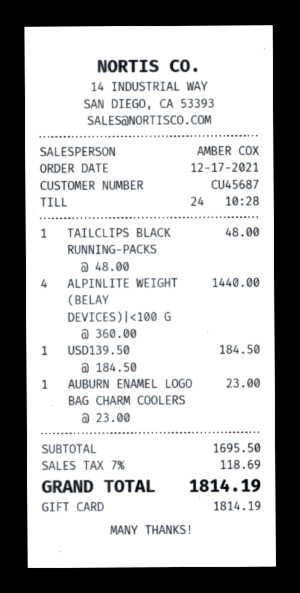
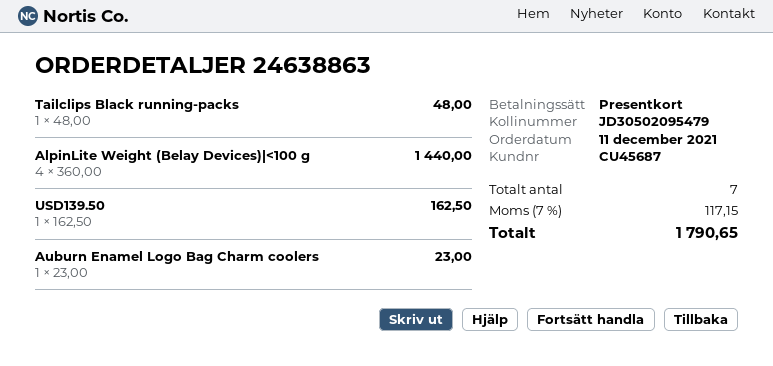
order date: 2021-12-17 -> 2021-12-11
USD139.50: 1 x 184.50 = 184.50 -> 1 x 162.50 = 162.50
tax: 7% = 118.69 -> 7% = 117.15
total: 1814.19 -> 1790.65

